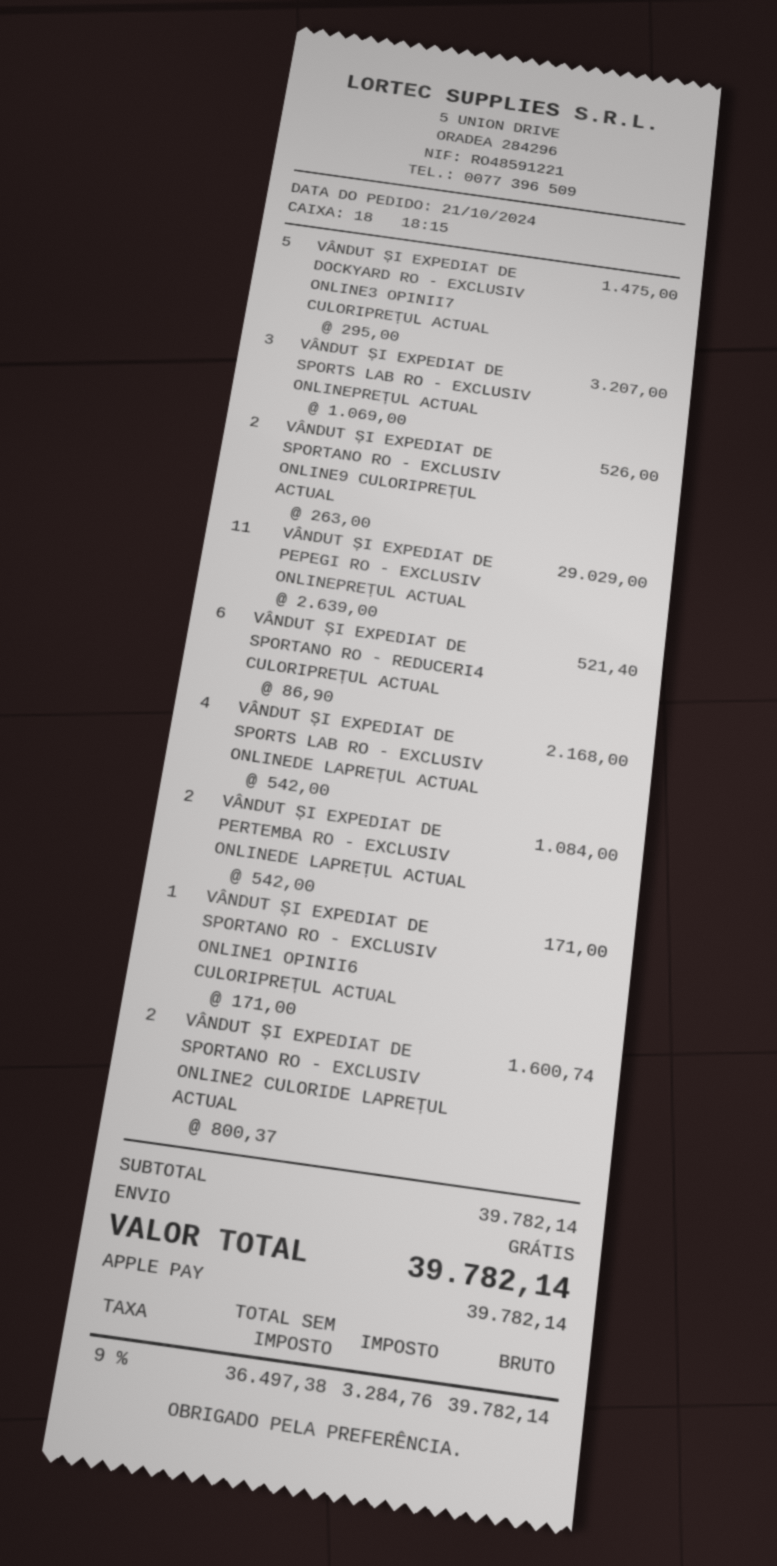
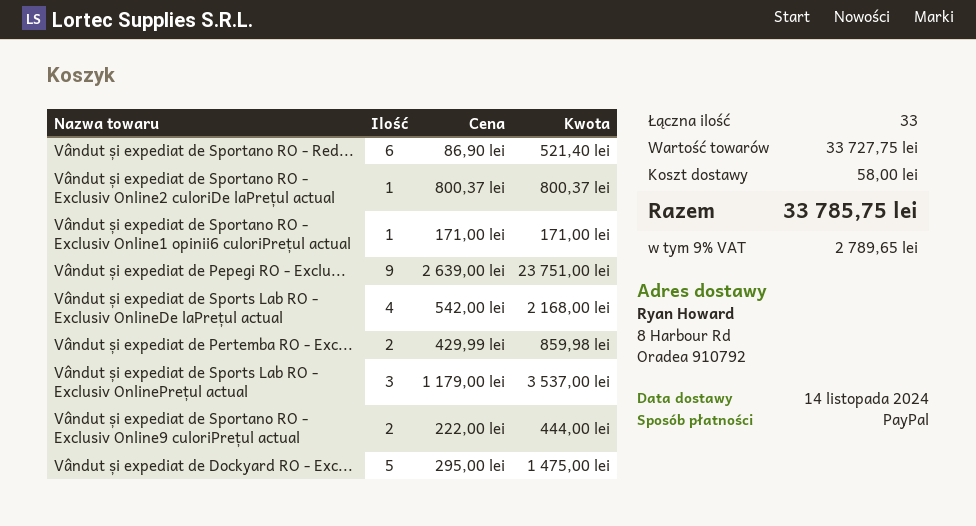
payment method: Apple Pay -> PayPal
VÂNDUT ȘI EXPEDIAT DE SPORTS LAB RO - EXCLUSIV ONLINEPREȚUL ACTUAL: 3 x 1069.00 = 3207.00 -> 3 x 1179.00 = 3537.00
VÂNDUT ȘI EXPEDIAT DE SPORTANO RO - EXCLUSIV ONLINE9 CULORIPREȚUL ACTUAL: 2 x 263.00 = 526.00 -> 2 x 222.00 = 444.00
VÂNDUT ȘI EXPEDIAT DE PEPEGI RO - EXCLUSIV ONLINEPREȚUL ACTUAL: 11 x 2639.00 = 29029.00 -> 9 x 2639.00 = 23751.00
VÂNDUT ȘI EXPEDIAT DE PERTEMBA RO - EXCLUSIV ONLINEDE LAPREȚUL ACTUAL: 2 x 542.00 = 1084.00 -> 2 x 429.99 = 859.98
VÂNDUT ȘI EXPEDIAT DE SPORTANO RO - EXCLUSIV ONLINE2 CULORIDE LAPREȚUL ACTUAL: 2 x 800.37 = 1600.74 -> 1 x 800.37 = 800.37
subtotal: 39782.14 -> 33727.75
shipping: 0.00 -> 58.00
tax: 9% = 3284.76 -> 9% = 2789.65
total: 39782.14 -> 33785.75

